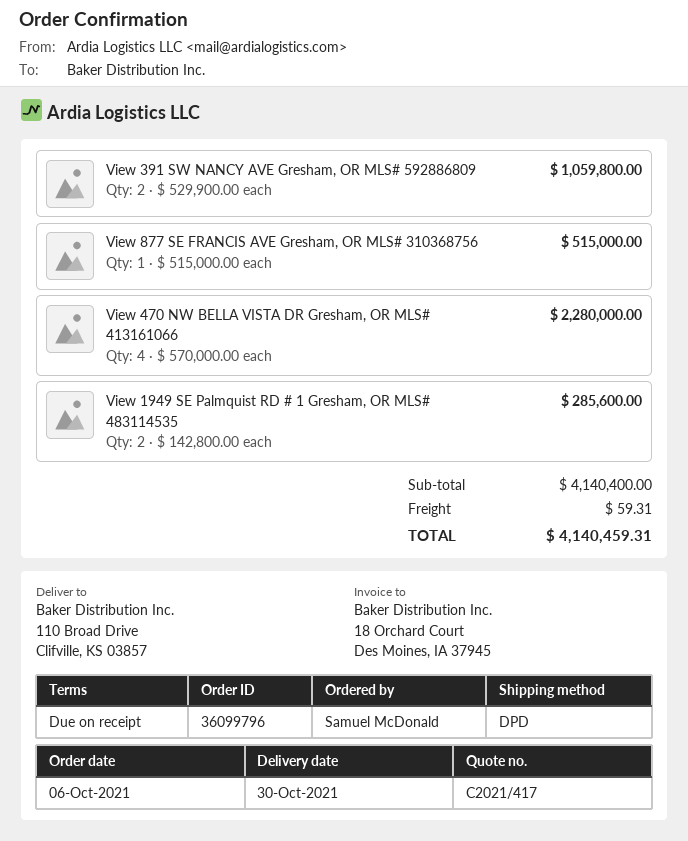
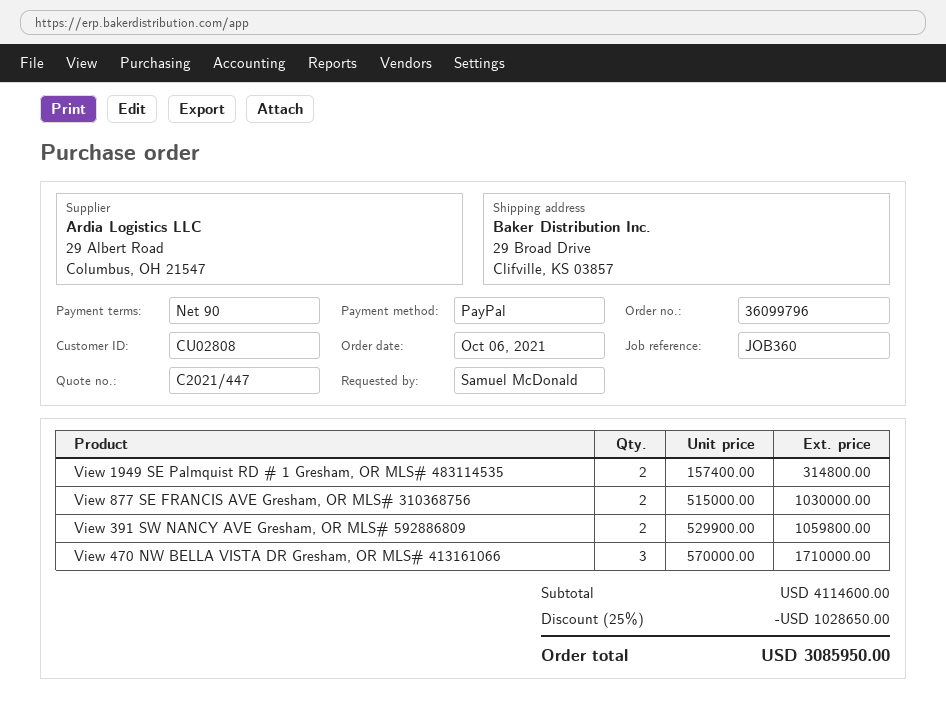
quote number: C2021/417 -> C2021/447
payment terms: on receipt -> 90 days
ship to: 110 Broad Drive, Clifville, KS 03857 -> 29 Broad Drive, Clifville, KS 03857
View 877 SE FRANCIS AVE Gresham, OR MLS# 310368756: 1 x 515000.00 = 515000.00 -> 2 x 515000.00 = 1030000.00
View 470 NW BELLA VISTA DR Gresham, OR MLS# 413161066: 4 x 570000.00 = 2280000.00 -> 3 x 570000.00 = 1710000.00
View 1949 SE Palmquist RD # 1 Gresham, OR MLS# 483114535: 2 x 142800.00 = 285600.00 -> 2 x 157400.00 = 314800.00
subtotal: 4140400.00 -> 4114600.00
discount: none -> 25% = 1028650.00
shipping: 59.31 -> none
total: 4140459.31 -> 3085950.00

